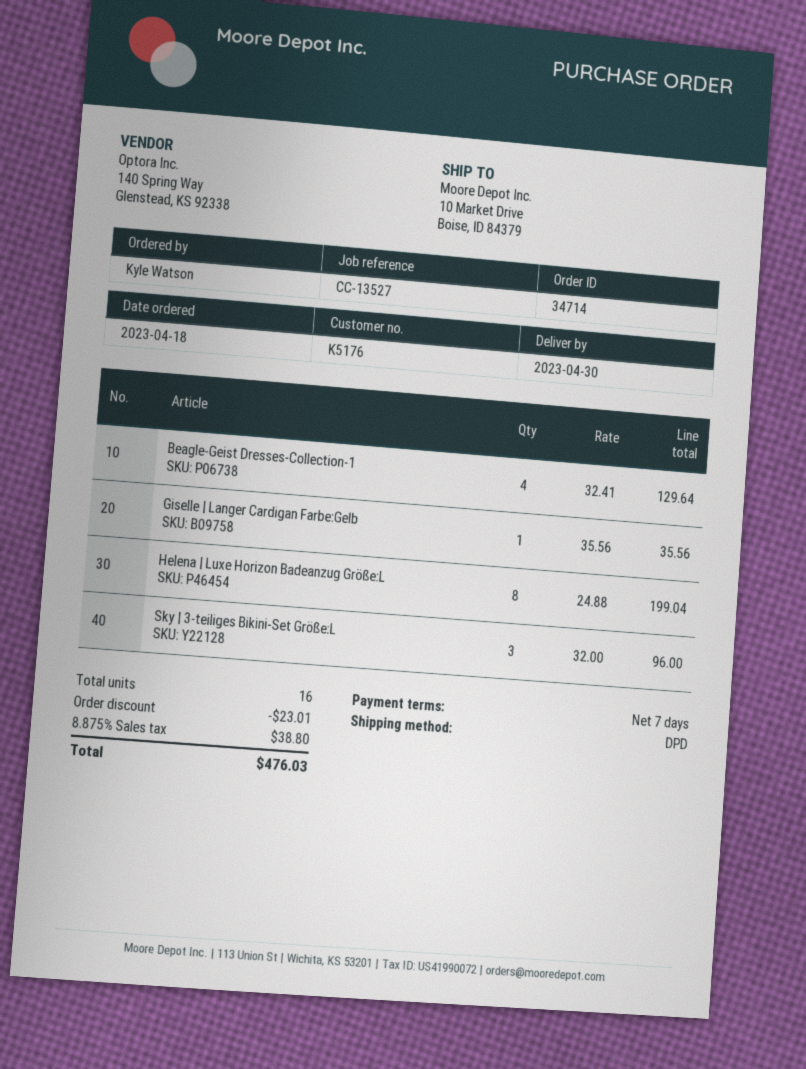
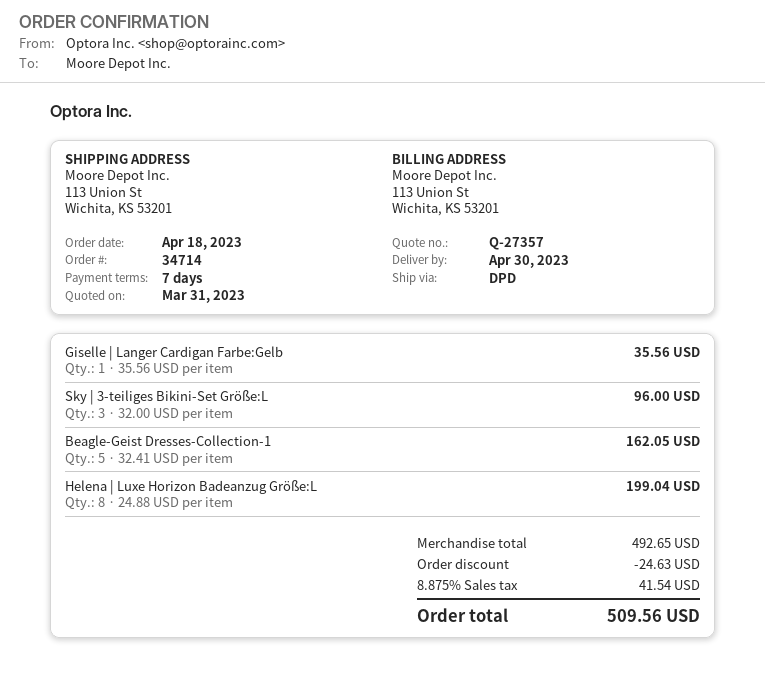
ship to: 10 Market Drive, Boise, ID 84379 -> 113 Union St, Wichita, KS 53201
Beagle-Geist Dresses-Collection-1: 4 x 32.41 = 129.64 -> 5 x 32.41 = 162.05
discount: 23.01 -> 24.63
tax: 8.875% = 38.80 -> 8.875% = 41.54
total: 476.03 -> 509.56

